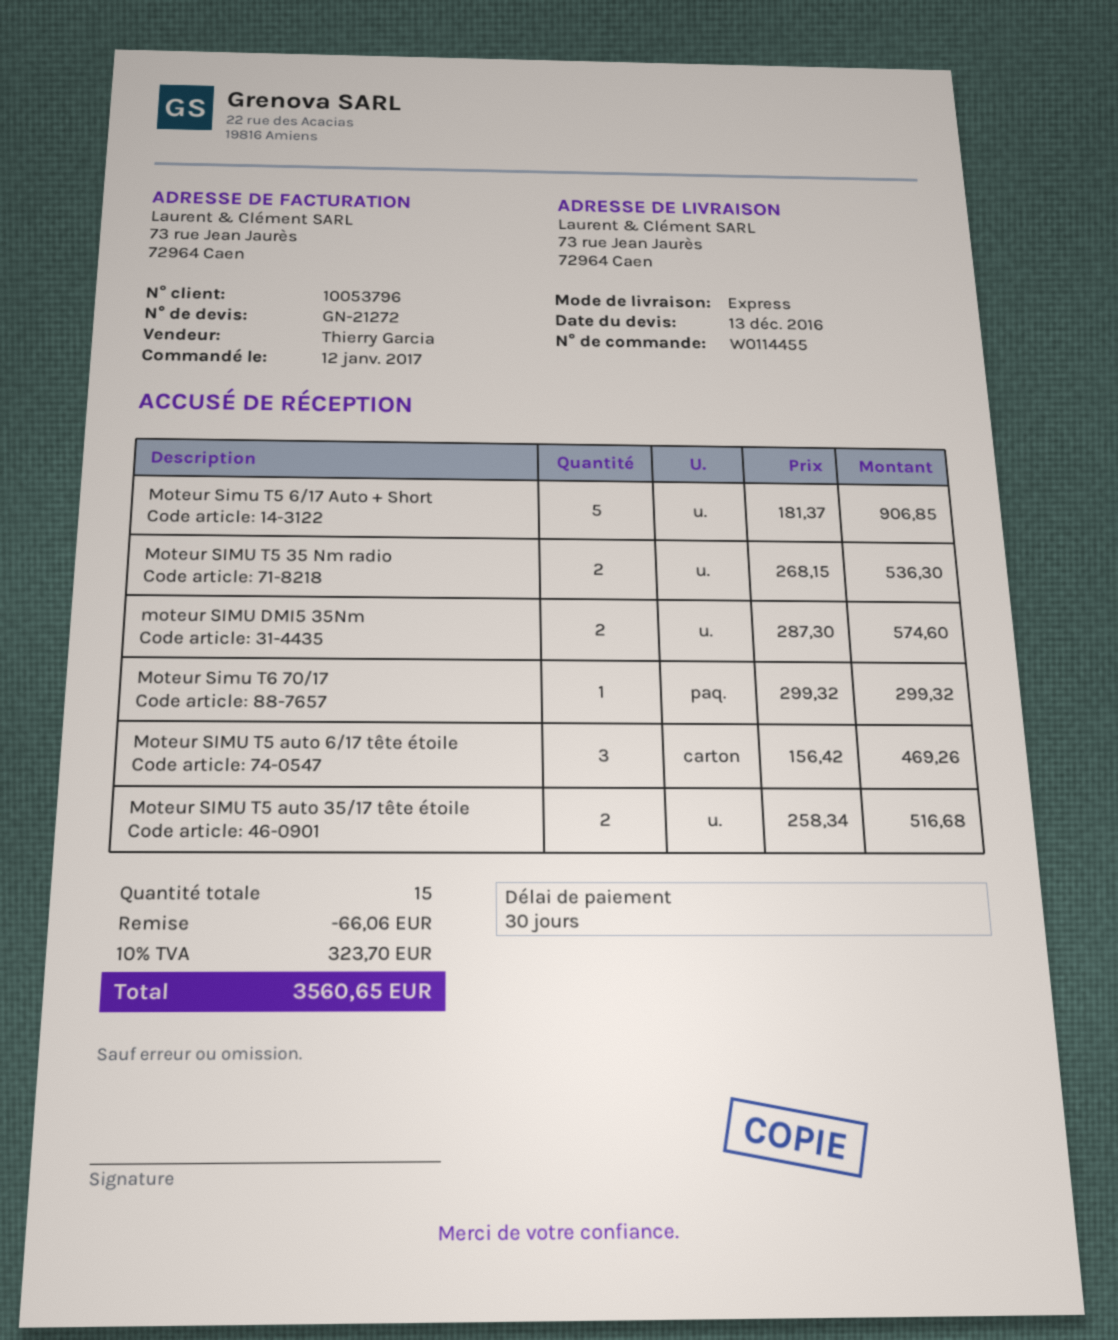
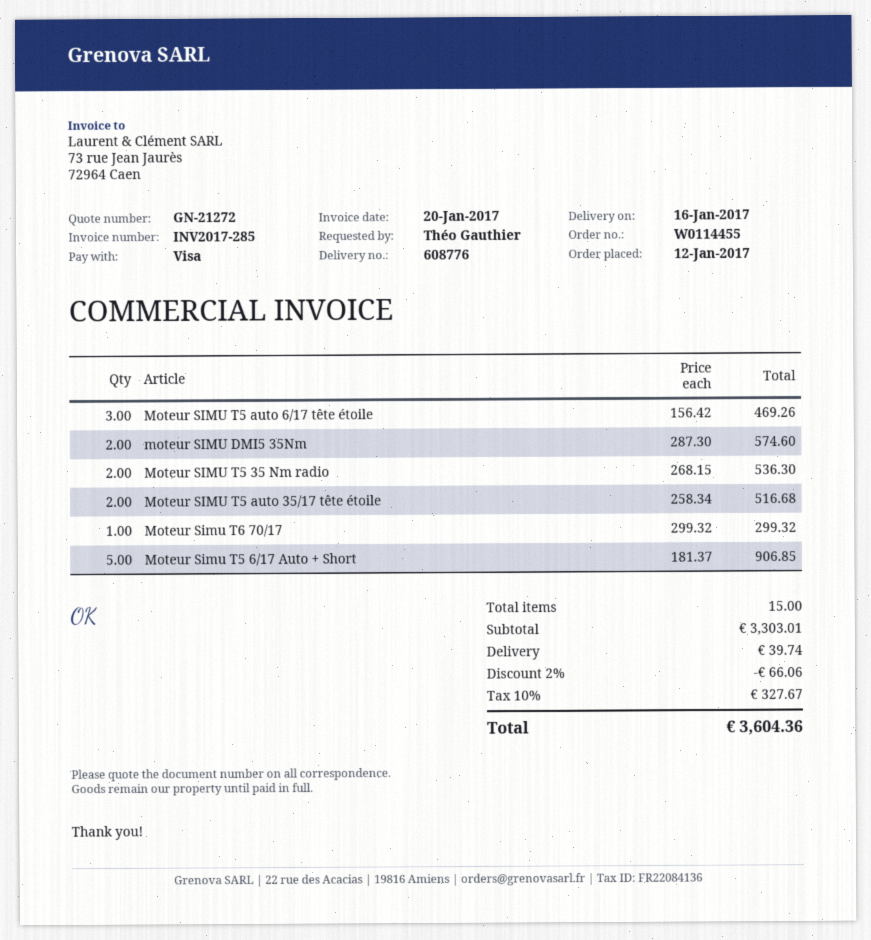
shipping: none -> 39.74
tax: 10% = 323.70 -> 10% = 327.67
total: 3560.65 -> 3604.36

